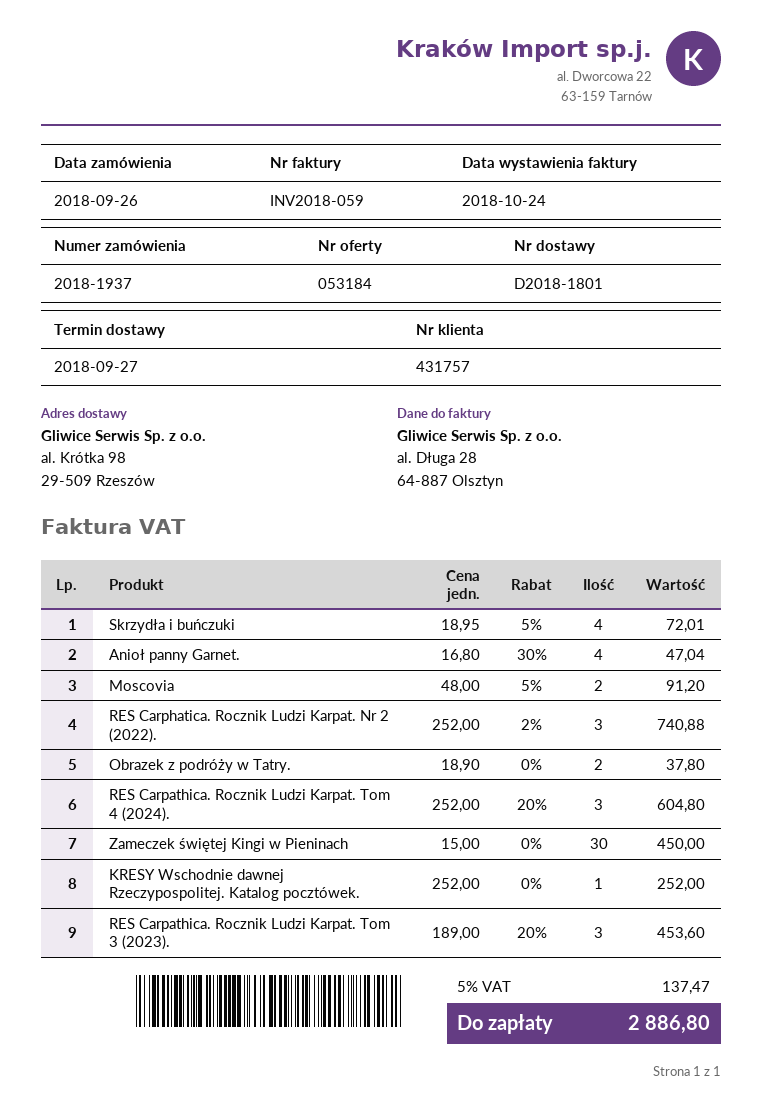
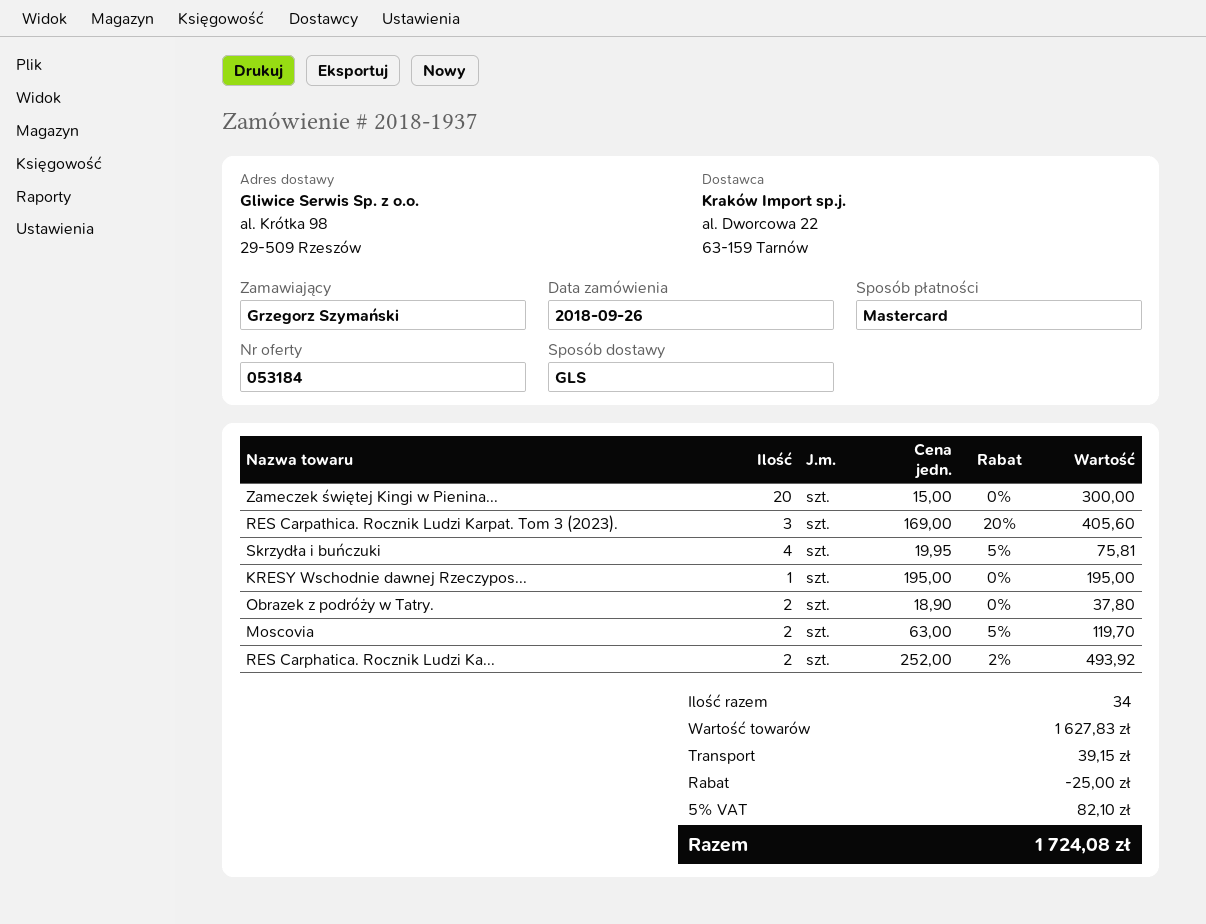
Skrzydła i buńczuki: 4 x 18.95 - 5% = 72.01 -> 4 x 19.95 - 5% = 75.81
Anioł panny Garnet.: 4 x 16.80 - 30% = 47.04 -> none
Moscovia: 2 x 48.00 - 5% = 91.20 -> 2 x 63.00 - 5% = 119.70
RES Carphatica. Rocznik Ludzi Karpat. Nr 2 (2022).: 3 x 252.00 - 2% = 740.88 -> 2 x 252.00 - 2% = 493.92
RES Carpathica. Rocznik Ludzi Karpat. Tom 4 (2024).: 3 x 252.00 - 20% = 604.80 -> none
Zameczek świętej Kingi w Pieninach: 30 x 15.00 = 450.00 -> 20 x 15.00 = 300.00
KRESY Wschodnie dawnej Rzeczypospolitej. Katalog pocztówek.: 1 x 252.00 = 252.00 -> 1 x 195.00 = 195.00
RES Carpathica. Rocznik Ludzi Karpat. Tom 3 (2023).: 3 x 189.00 - 20% = 453.60 -> 3 x 169.00 - 20% = 405.60
discount: none -> 25.00
shipping: none -> 39.15
tax: 5% = 137.47 -> 5% = 82.10
total: 2886.80 -> 1724.08

